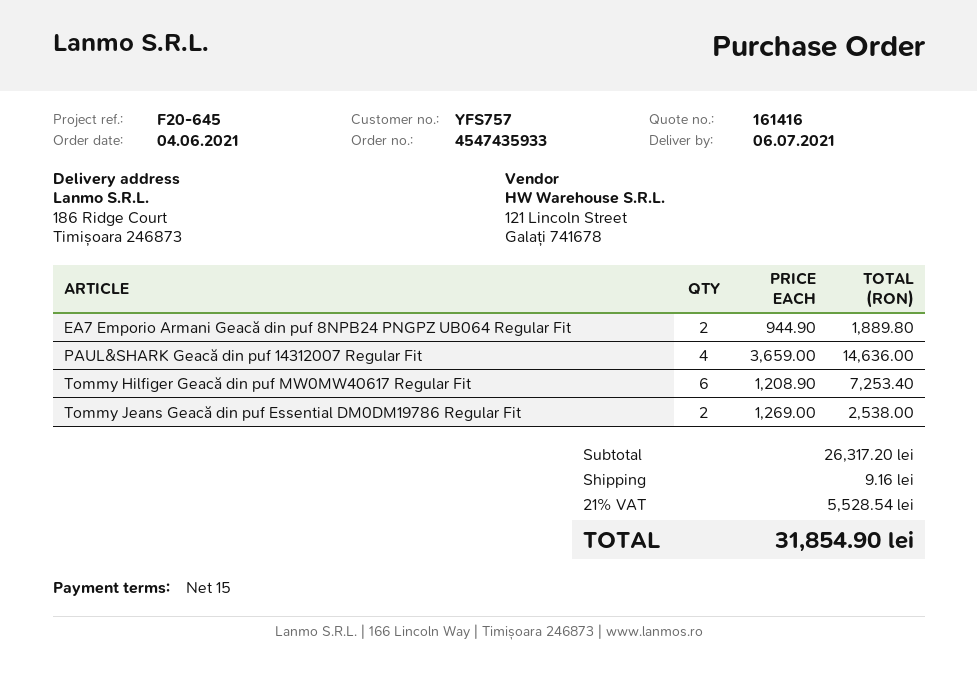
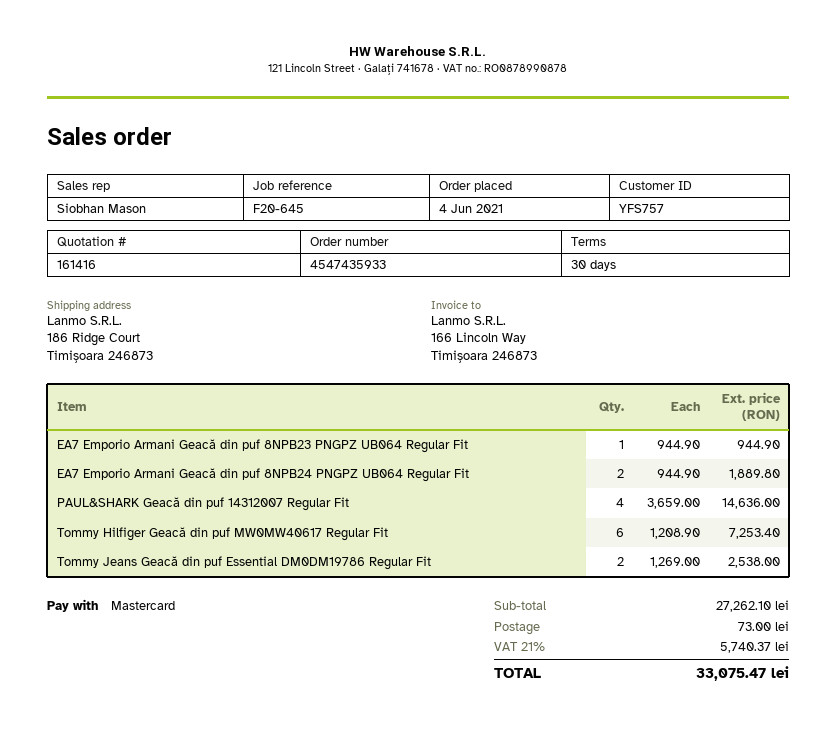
payment terms: 15 days -> 30 days
EA7 Emporio Armani Geacă din puf 8NPB23 PNGPZ UB064 Regular Fit: none -> 1 x 944.90 = 944.90
subtotal: 26317.20 -> 27262.10
shipping: 9.16 -> 73.00
tax: 21% = 5528.54 -> 21% = 5740.37
total: 31854.90 -> 33075.47

